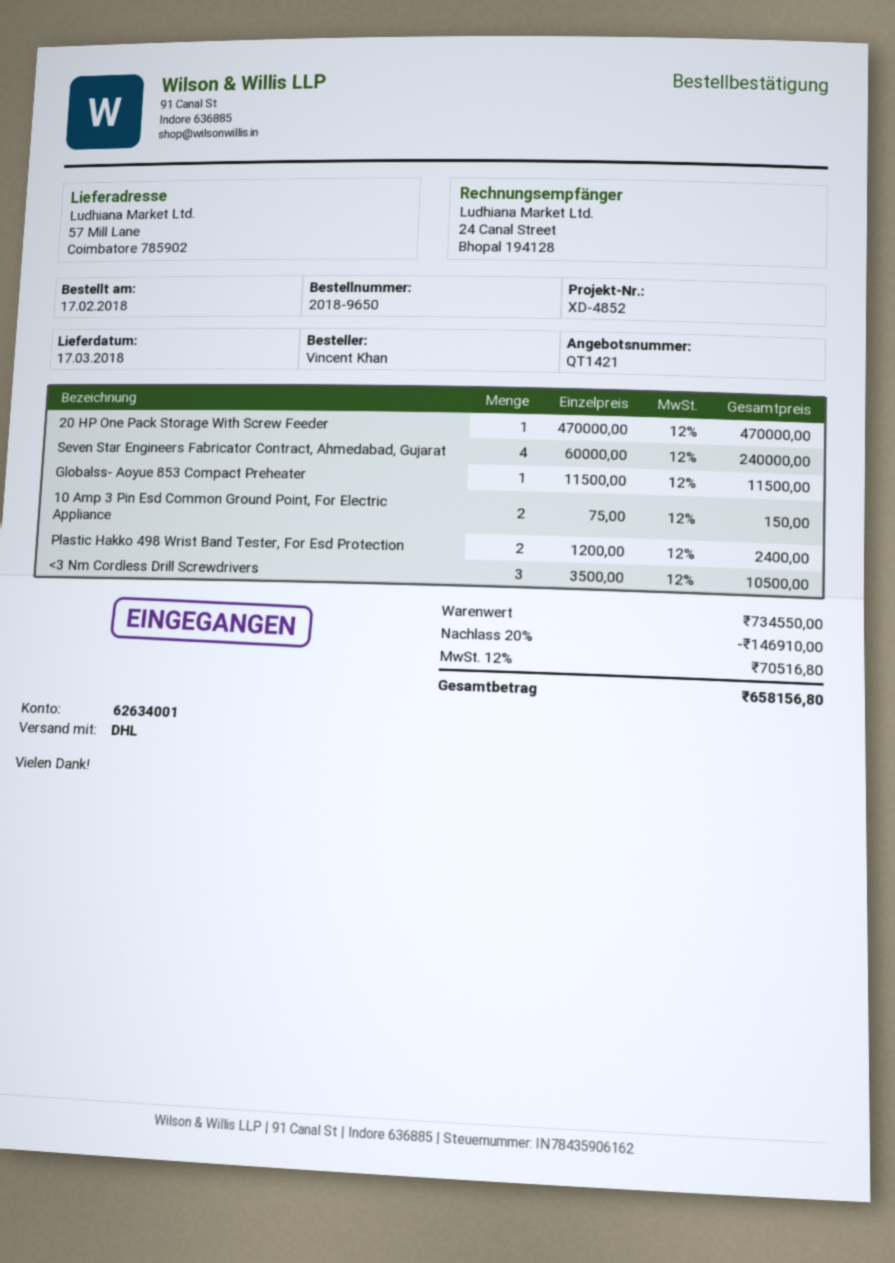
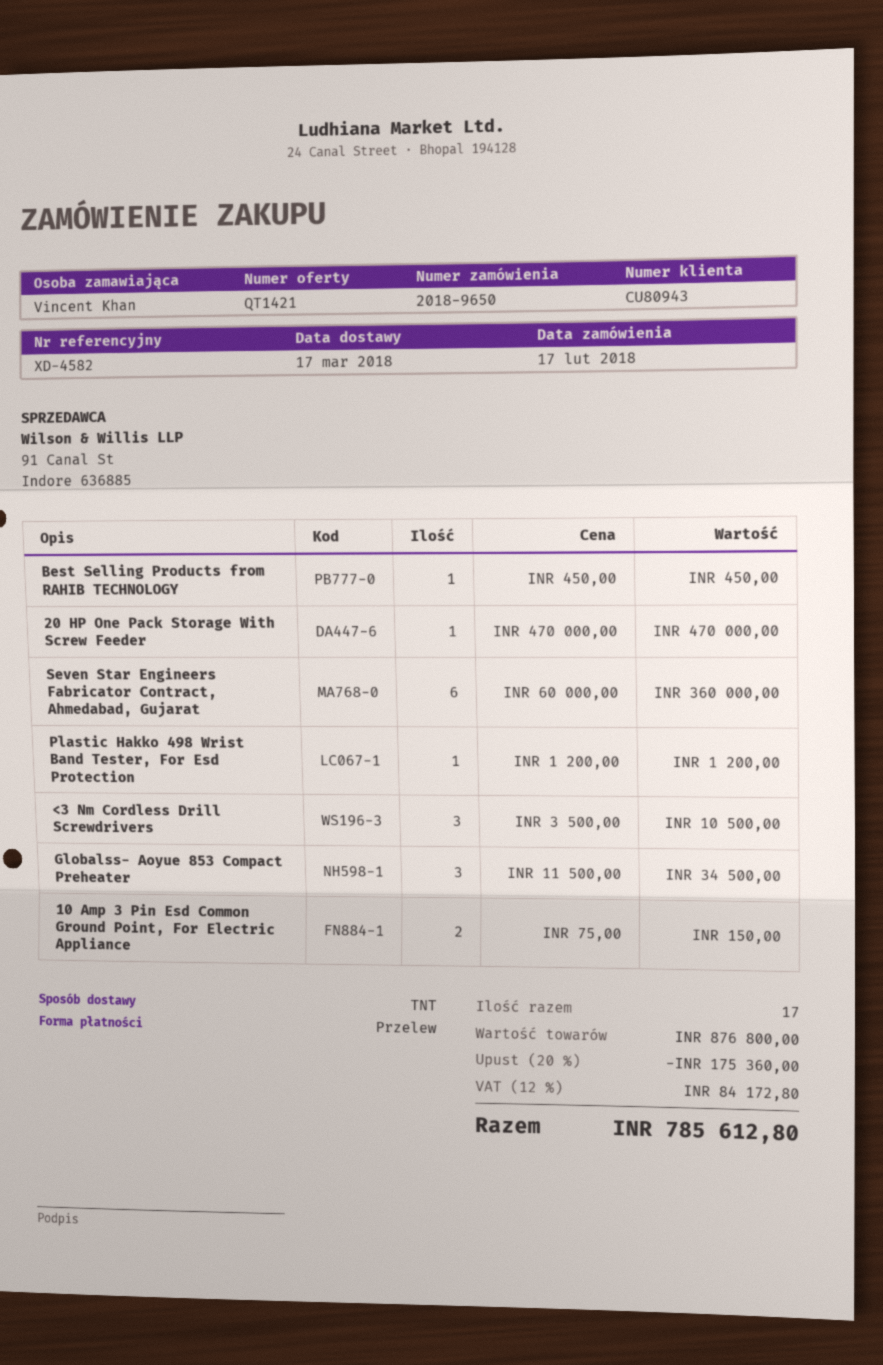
reference: XD-4852 -> XD-4582
shipping method: DHL -> TNT
Seven Star Engineers Fabricator Contract, Ahmedabad, Gujarat: 4 x 60000.00 = 240000.00 -> 6 x 60000.00 = 360000.00
Globalss- Aoyue 853 Compact Preheater: 1 x 11500.00 = 11500.00 -> 3 x 11500.00 = 34500.00
Plastic Hakko 498 Wrist Band Tester, For Esd Protection: 2 x 1200.00 = 2400.00 -> 1 x 1200.00 = 1200.00
Best Selling Products from RAHIB TECHNOLOGY: none -> 1 x 450.00 = 450.00
subtotal: 734550.00 -> 876800.00
discount: 20% = 146910.00 -> 20% = 175360.00
tax: 12% = 70516.80 -> 12% = 84172.80
total: 658156.80 -> 785612.80

